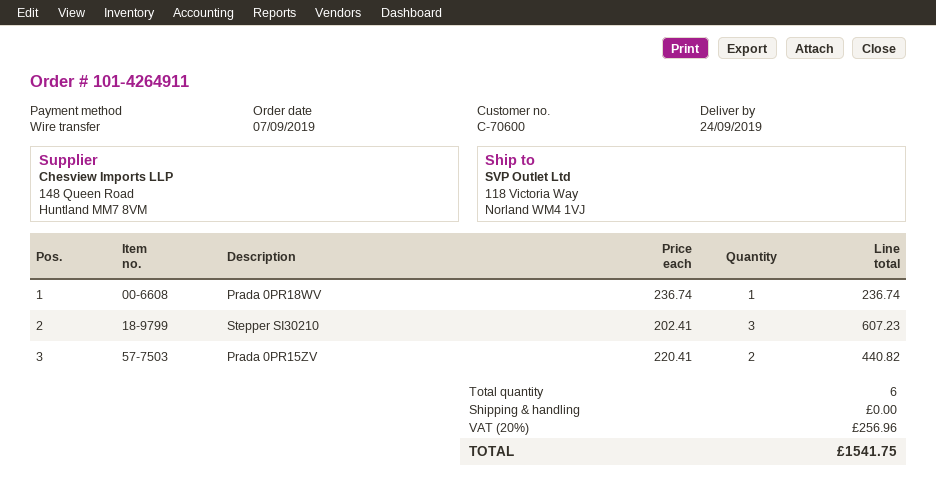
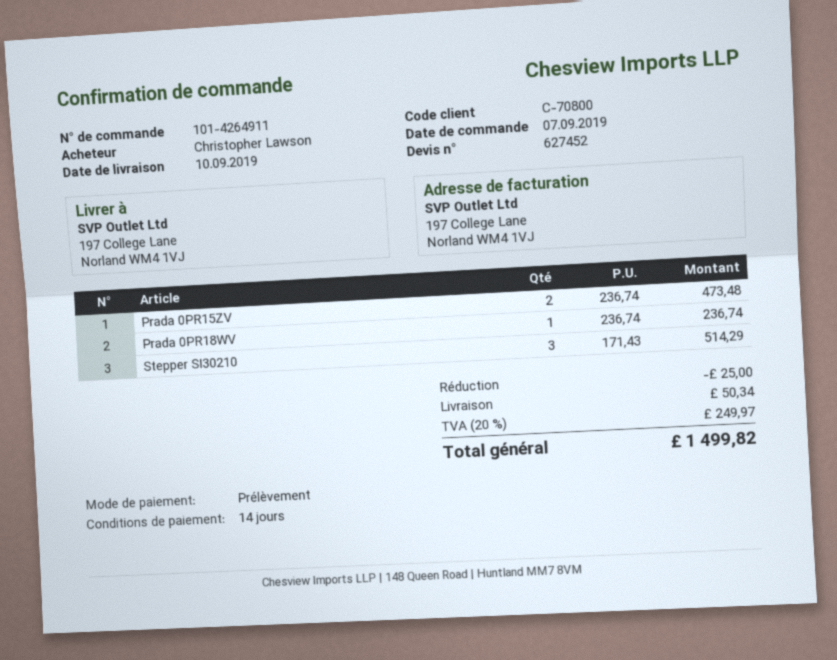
delivery date: 2019-09-24 -> 2019-09-10
customer number: C-70600 -> C-70800
payment method: bank transfer -> direct debit
ship to: 118 Victoria Way, Norland WM4 1VJ -> 197 College Lane, Norland WM4 1VJ
Stepper SI30210: 3 x 202.41 = 607.23 -> 3 x 171.43 = 514.29
Prada 0PR15ZV: 2 x 220.41 = 440.82 -> 2 x 236.74 = 473.48
discount: none -> 25.00
shipping: 0.00 -> 50.34
tax: 20% = 256.96 -> 20% = 249.97
total: 1541.75 -> 1499.82

